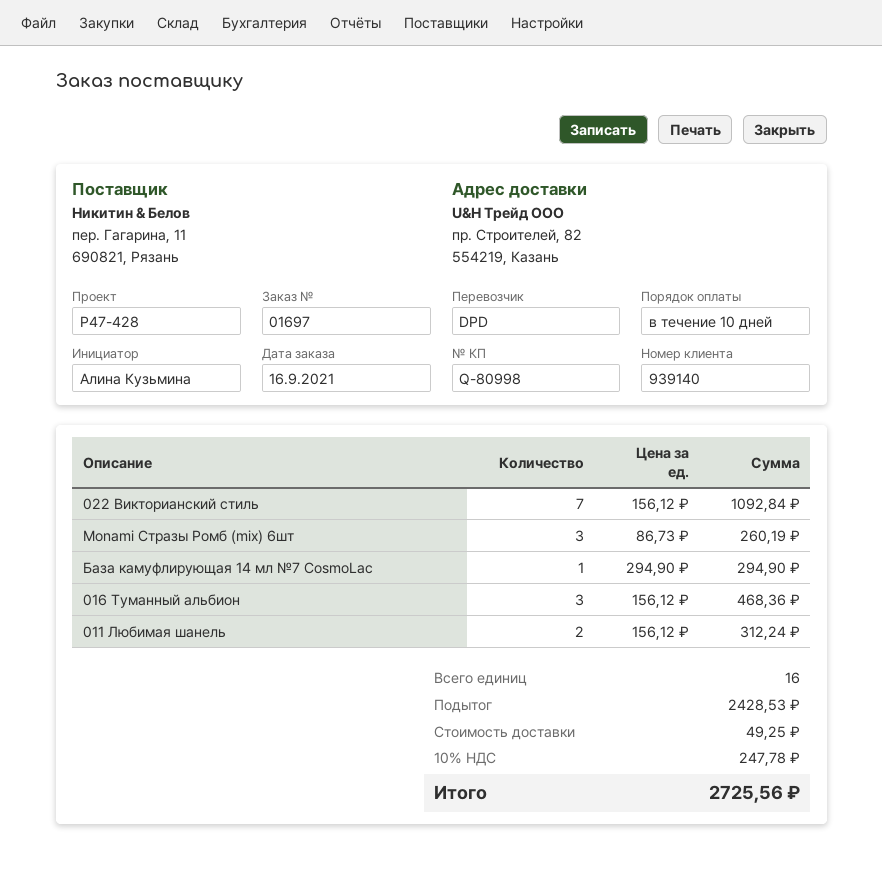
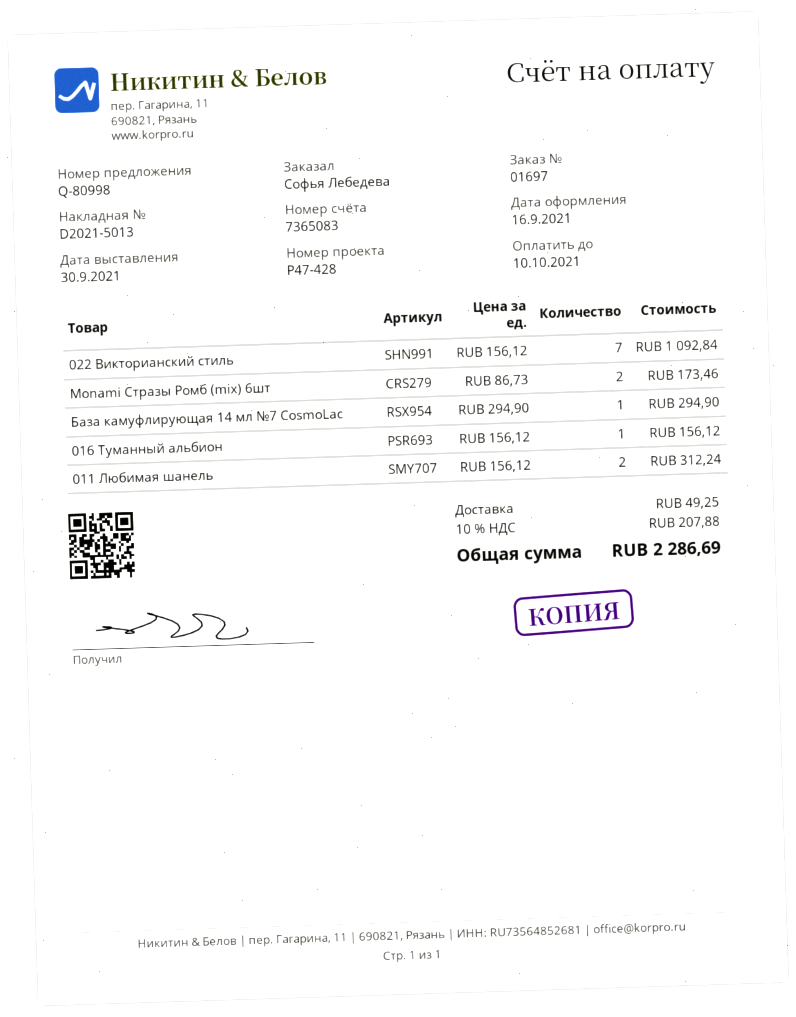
ordered by: Алина Кузьмина -> Софья Лебедева
Monami Стразы Ромб (mix) 6шт: 3 x 86.73 = 260.19 -> 2 x 86.73 = 173.46
016 Туманный альбион: 3 x 156.12 = 468.36 -> 1 x 156.12 = 156.12
tax: 10% = 247.78 -> 10% = 207.88
total: 2725.56 -> 2286.69

